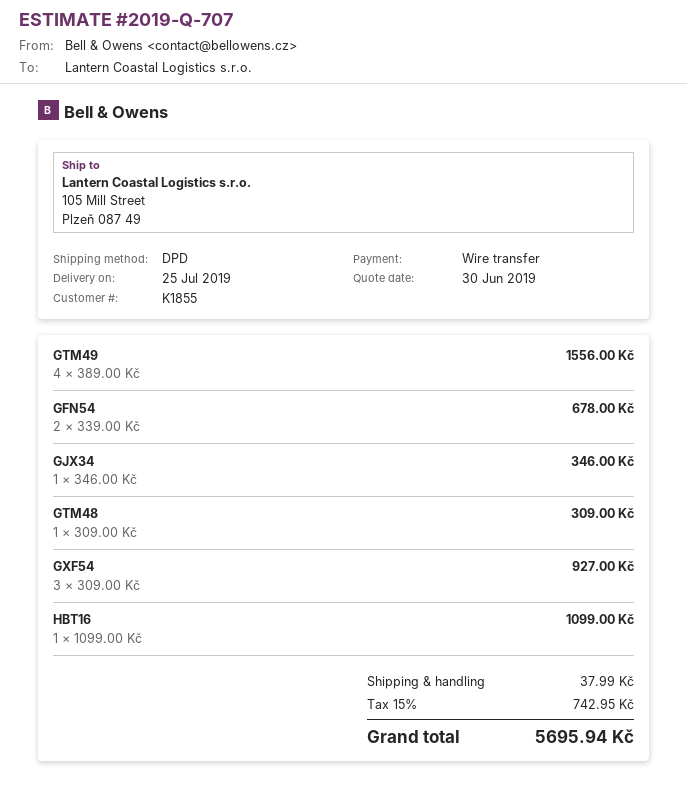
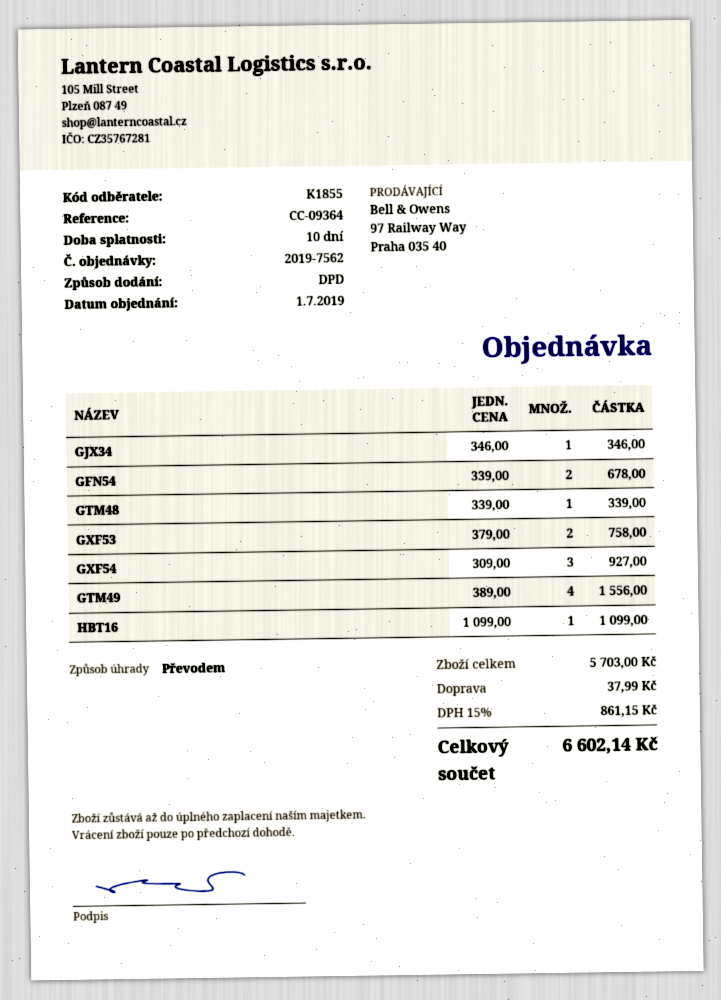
GTM48: 1 x 309.00 = 309.00 -> 1 x 339.00 = 339.00
GXF53: none -> 2 x 379.00 = 758.00
tax: 15% = 742.95 -> 15% = 861.15
total: 5695.94 -> 6602.14

